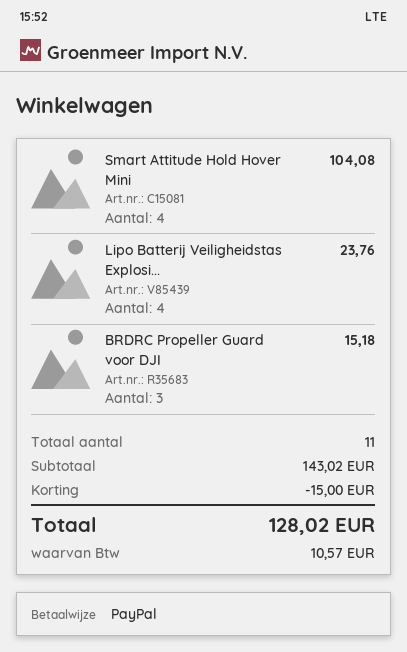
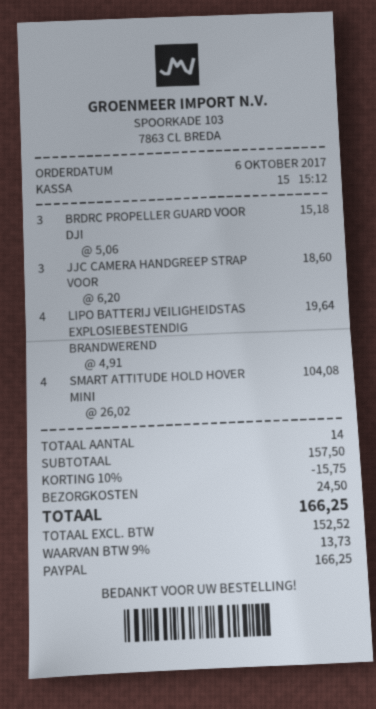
Lipo Batterij Veiligheidstas Explosi...: 4 for 23.76 -> 4 for 19.64
JJC CAMERA HANDGREEP STRAP VOOR: none -> 3 for 18.60
total quantity: 11 -> 14
subtotal: 143.02 -> 157.50
discount: 15.00 -> 15.75
shipping: none -> 24.50
tax: 10.57 -> 13.73
total: 128.02 -> 166.25

